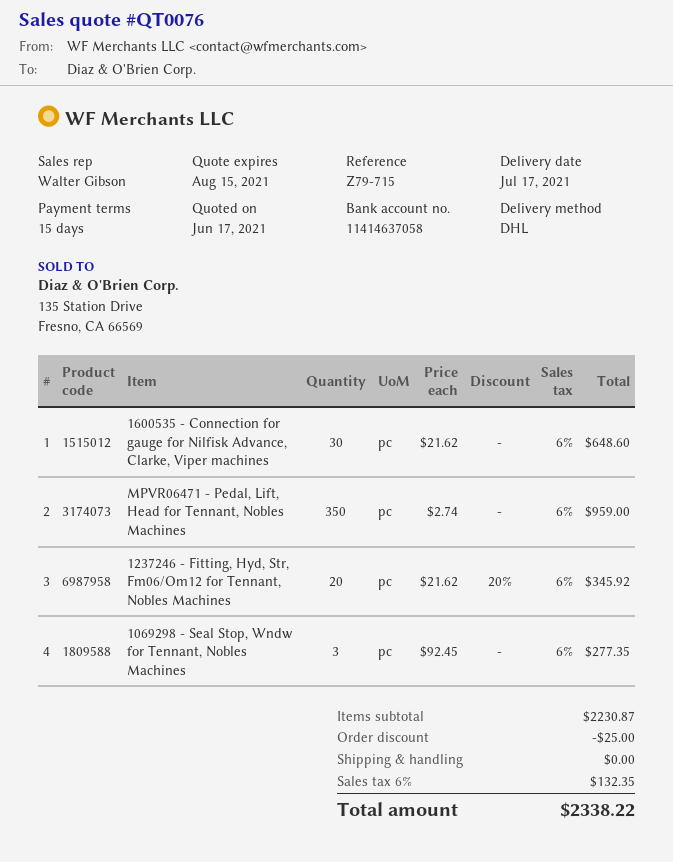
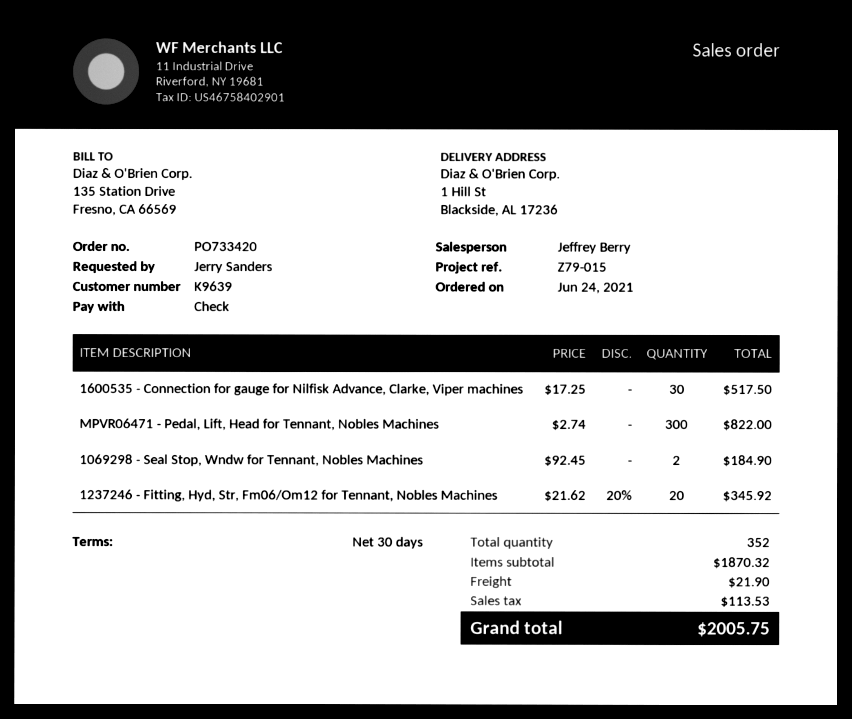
payment terms: 15 days -> 30 days
reference: Z79-715 -> Z79-015
sales rep: Walter Gibson -> Jeffrey Berry
1600535 - Connection for gauge for Nilfisk Advance, Clarke, Viper machines: 30 x 21.62 = 648.60 -> 30 x 17.25 = 517.50
MPVR06471 - Pedal, Lift, Head for Tennant, Nobles Machines: 350 x 2.74 = 959.00 -> 300 x 2.74 = 822.00
1069298 - Seal Stop, Wndw for Tennant, Nobles Machines: 3 x 92.45 = 277.35 -> 2 x 92.45 = 184.90
subtotal: 2230.87 -> 1870.32
discount: 25.00 -> none
shipping: 0.00 -> 21.90
tax: 132.35 -> 113.53
total: 2338.22 -> 2005.75

